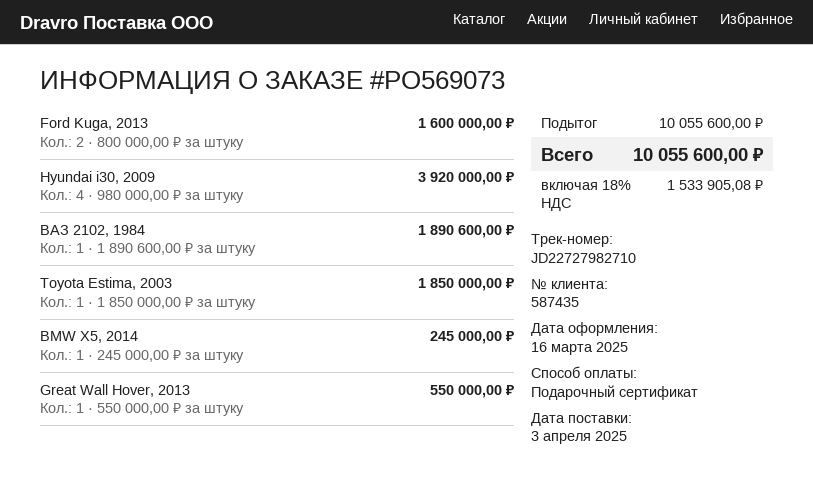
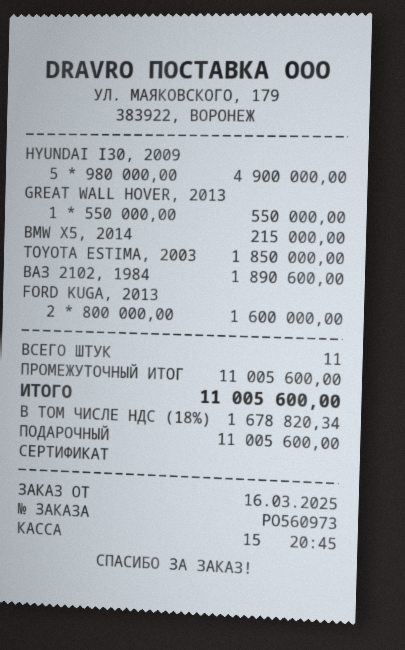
order number: PO569073 -> PO560973
Hyundai i30, 2009: 4 x 980000.00 = 3920000.00 -> 5 x 980000.00 = 4900000.00
BMW X5, 2014: 1 x 245000.00 = 245000.00 -> 1 x 215000.00 = 215000.00
subtotal: 10055600.00 -> 11005600.00
tax: 18% = 1533905.08 -> 18% = 1678820.34
total: 10055600.00 -> 11005600.00

